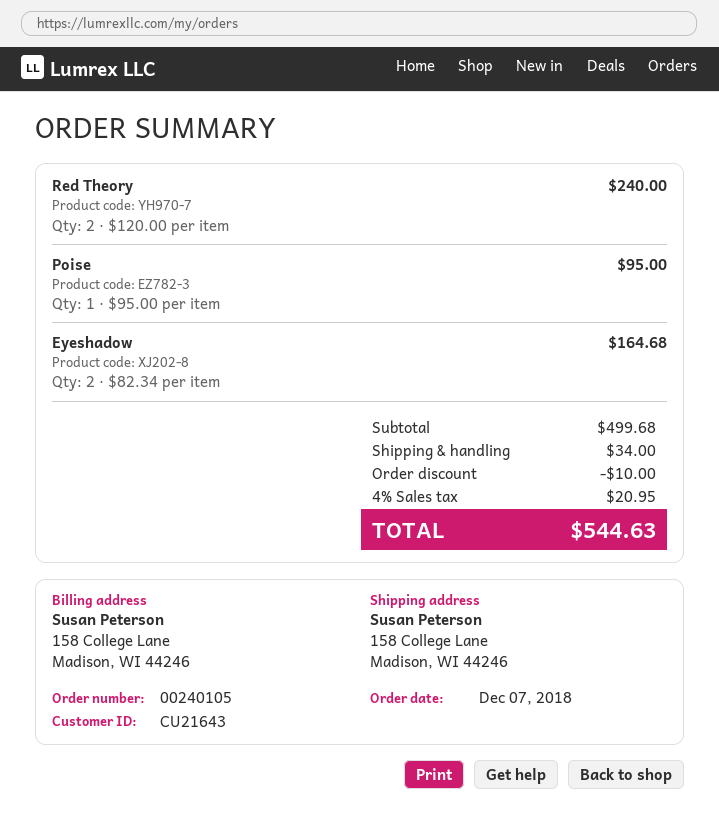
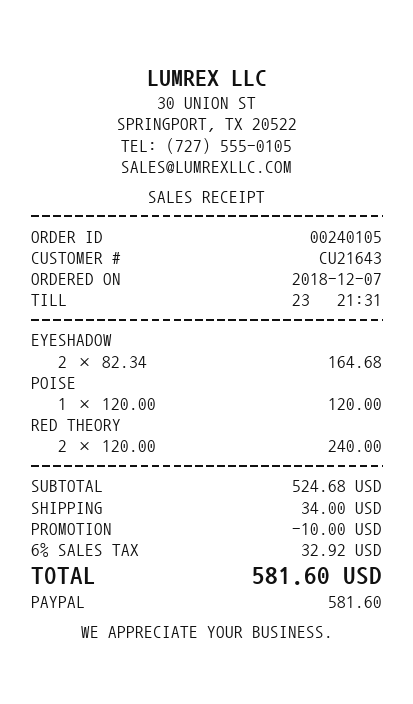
Poise: 1 x 95.00 = 95.00 -> 1 x 120.00 = 120.00
subtotal: 499.68 -> 524.68
tax: 4% = 20.95 -> 6% = 32.92
total: 544.63 -> 581.60

